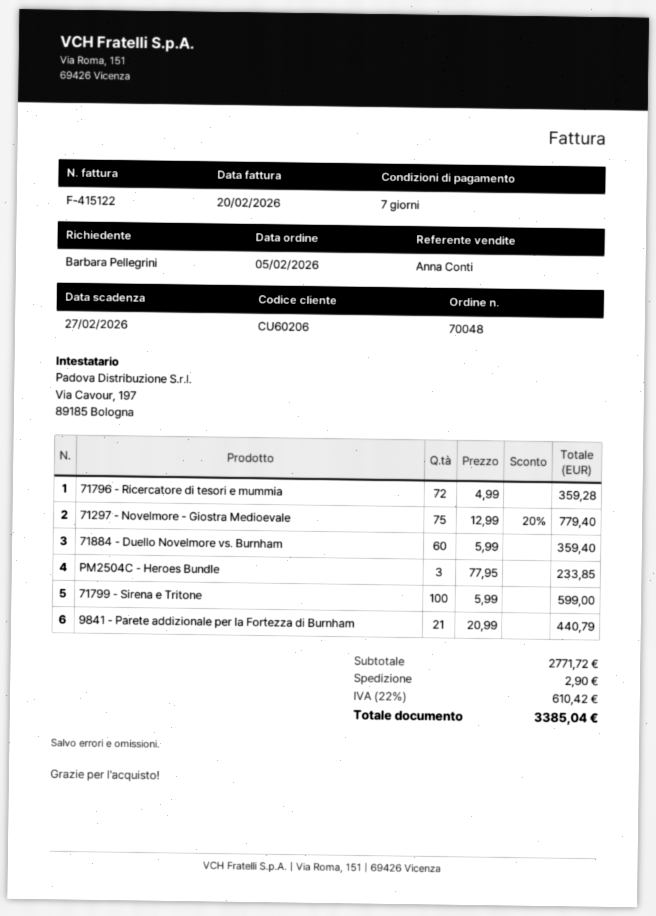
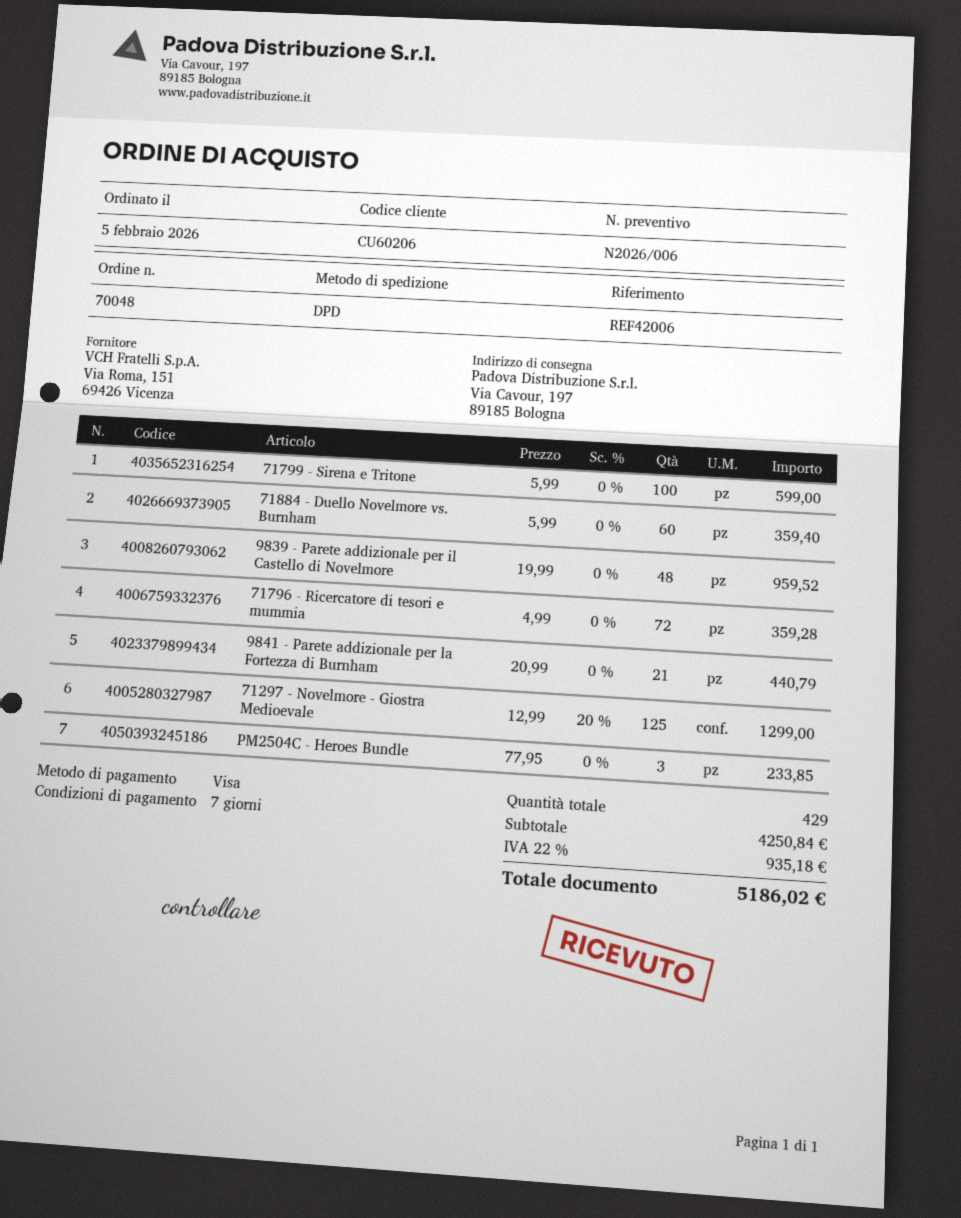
71297 - Novelmore - Giostra Medioevale: 75 x 12.99 - 20% = 779.40 -> 125 x 12.99 - 20% = 1299.00
9839 - Parete addizionale per il Castello di Novelmore: none -> 48 x 19.99 = 959.52
subtotal: 2771.72 -> 4250.84
shipping: 2.90 -> none
tax: 22% = 610.42 -> 22% = 935.18
total: 3385.04 -> 5186.02

